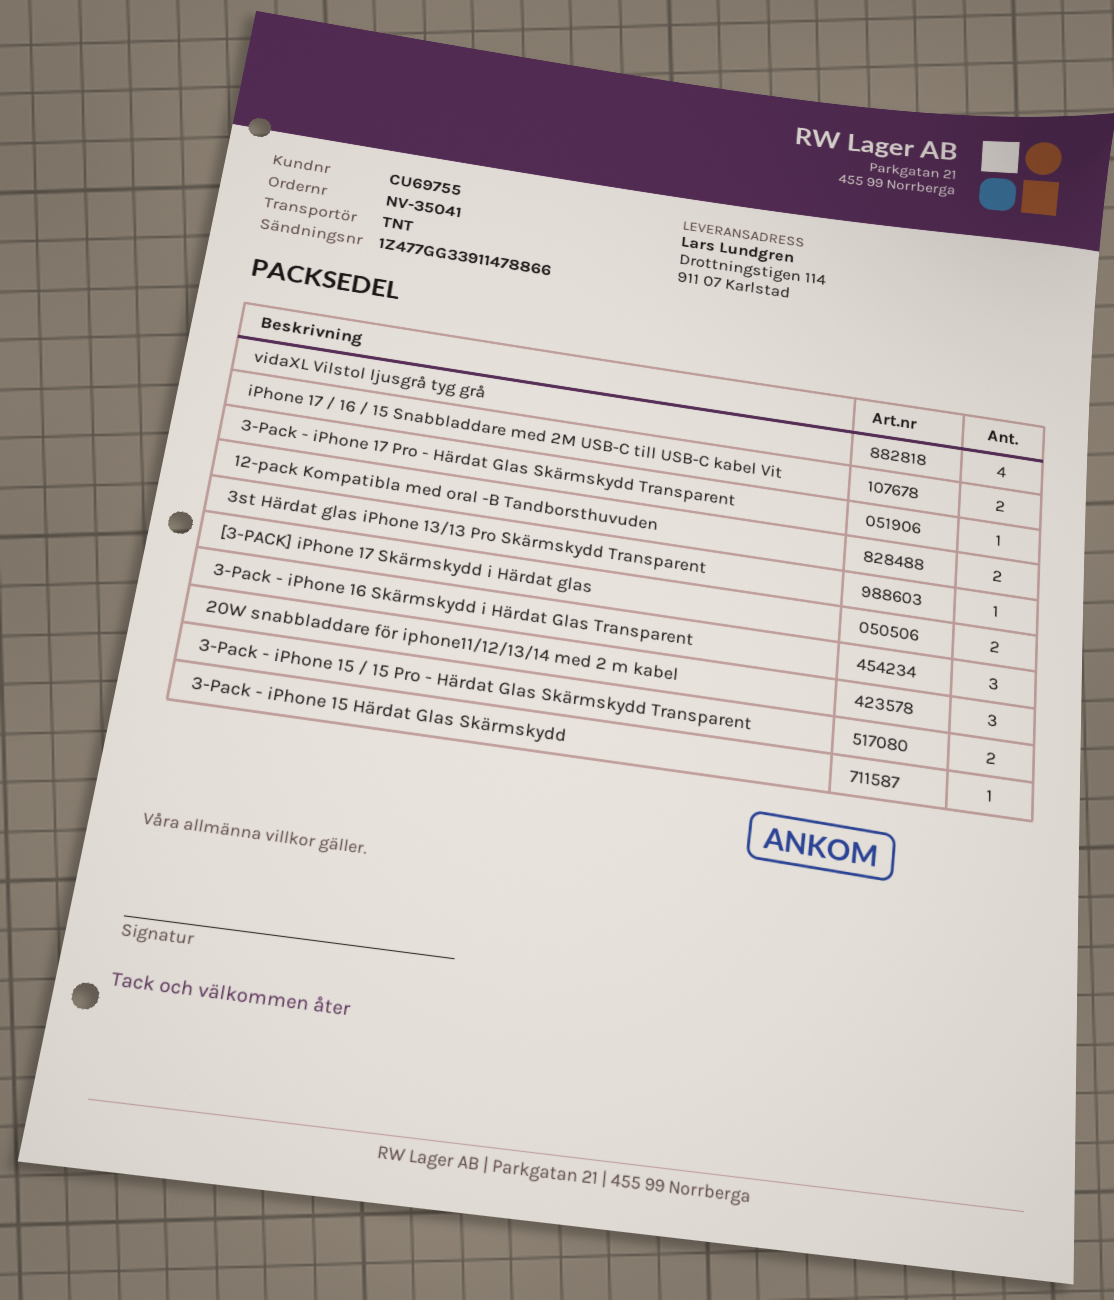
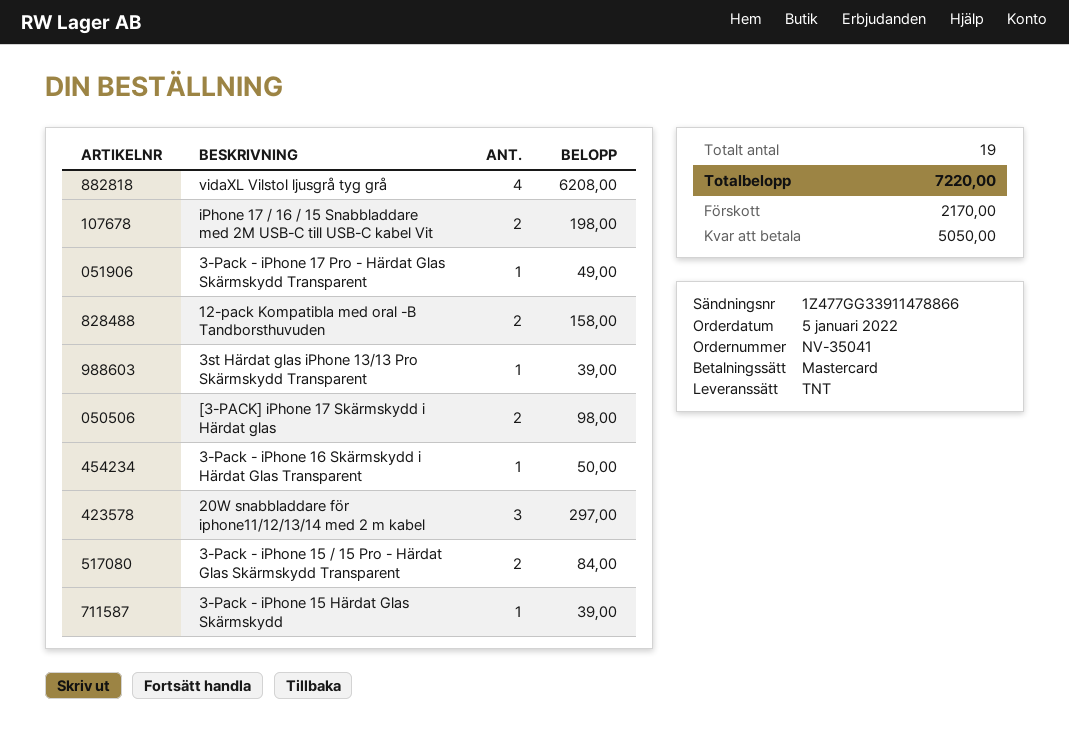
3-Pack - iPhone 16 Skärmskydd i Härdat Glas Transparent: 3 -> 1

